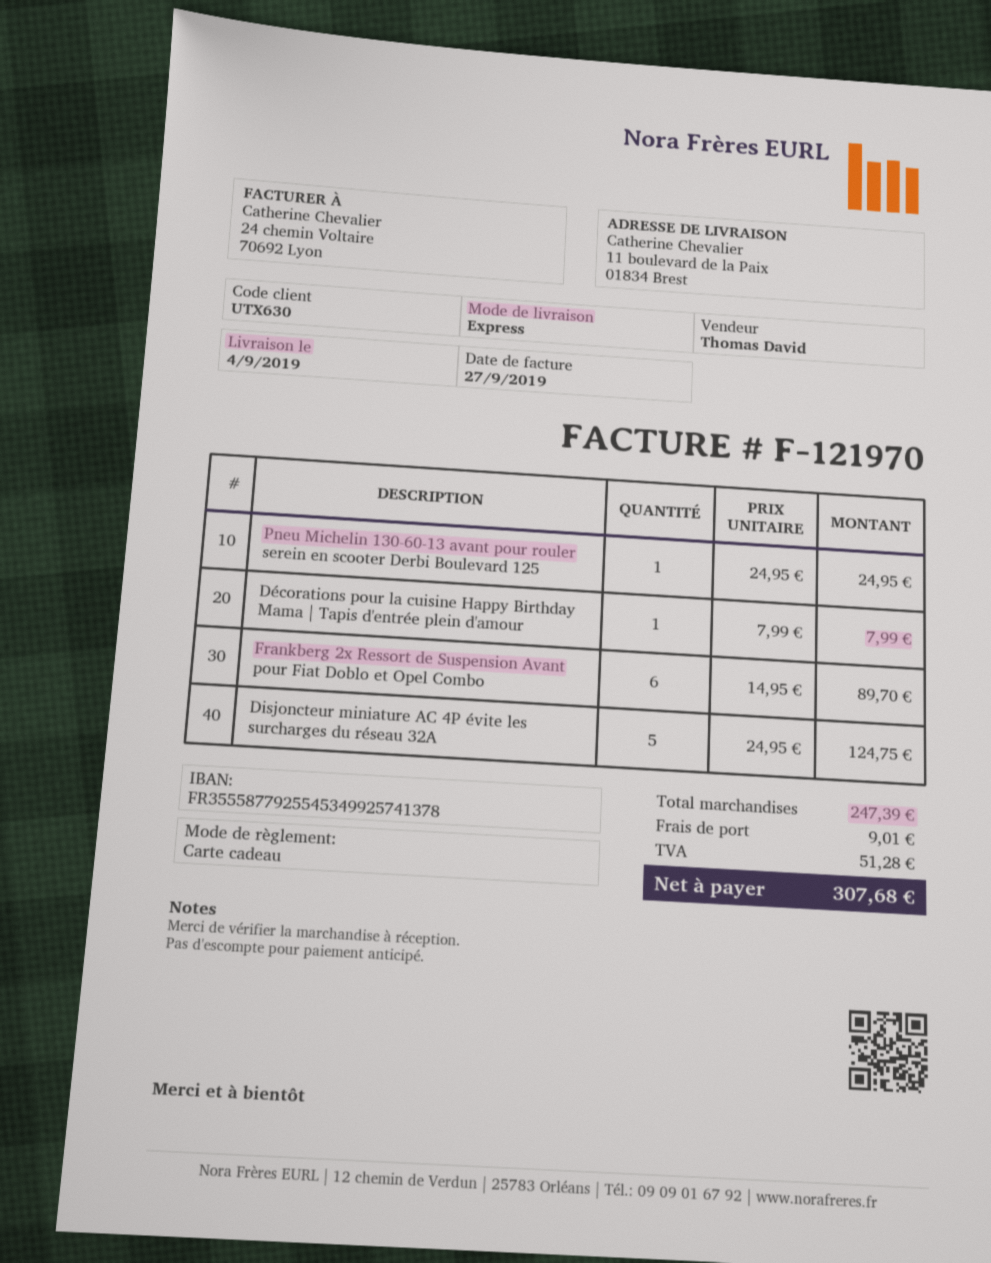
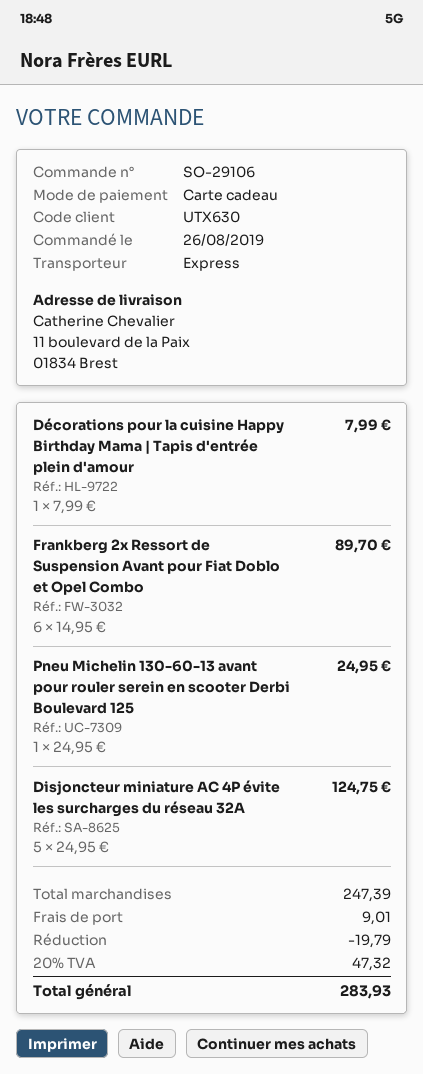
discount: none -> 19.79
tax: 51.28 -> 47.32
total: 307.68 -> 283.93

